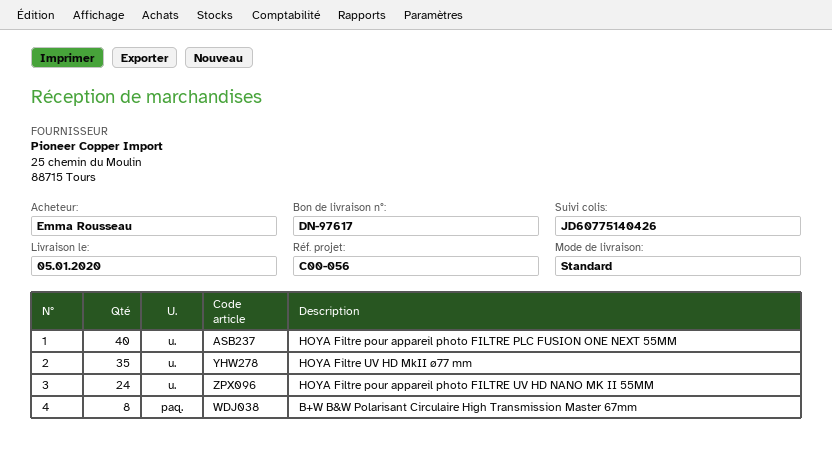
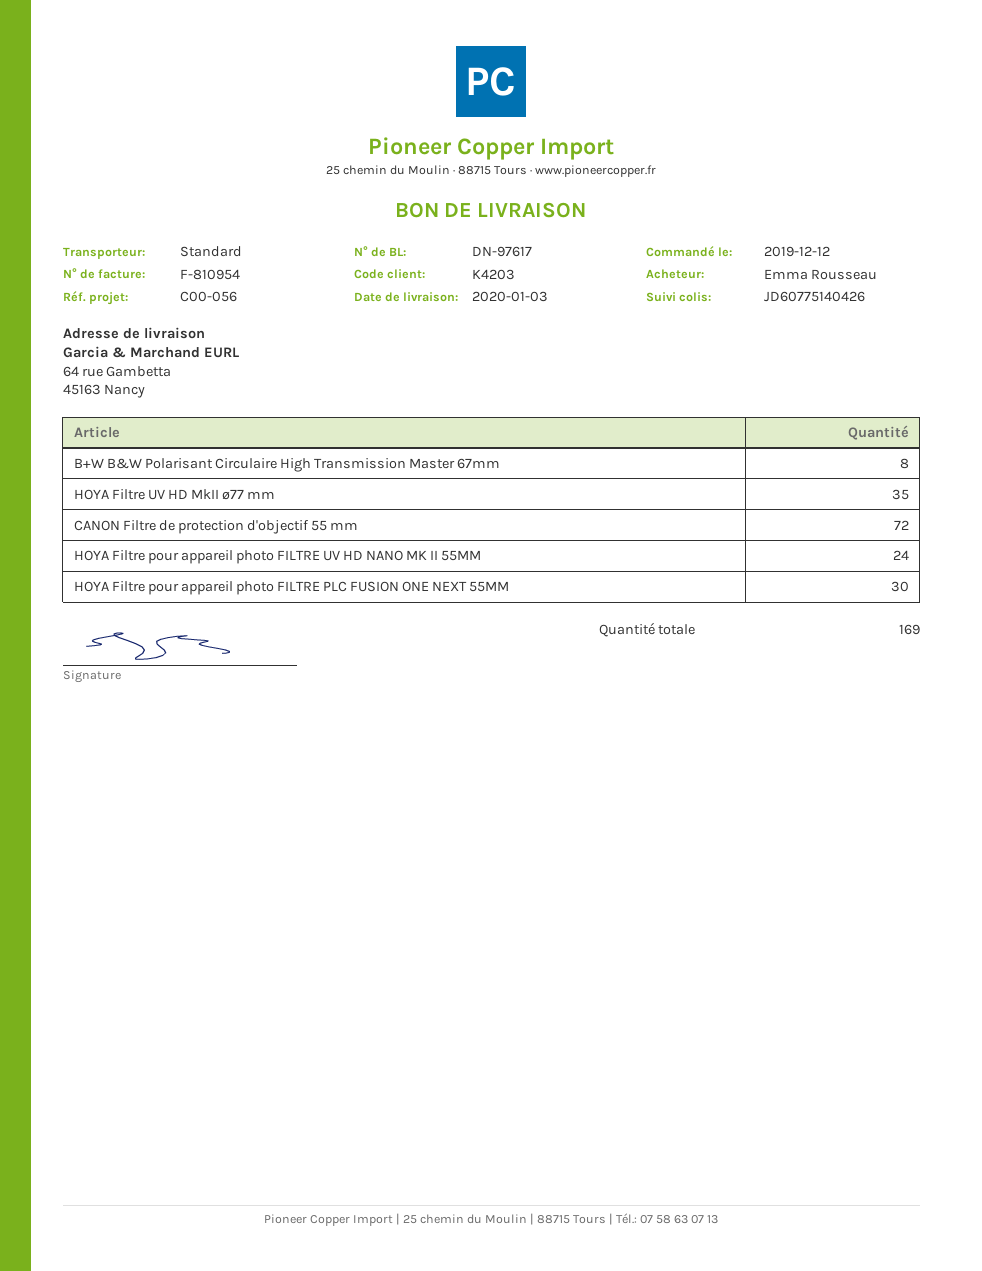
delivery date: 2020-01-05 -> 2020-01-03
HOYA Filtre pour appareil photo FILTRE PLC FUSION ONE NEXT 55MM: 40 -> 30
CANON Filtre de protection d'objectif 55 mm: none -> 72

